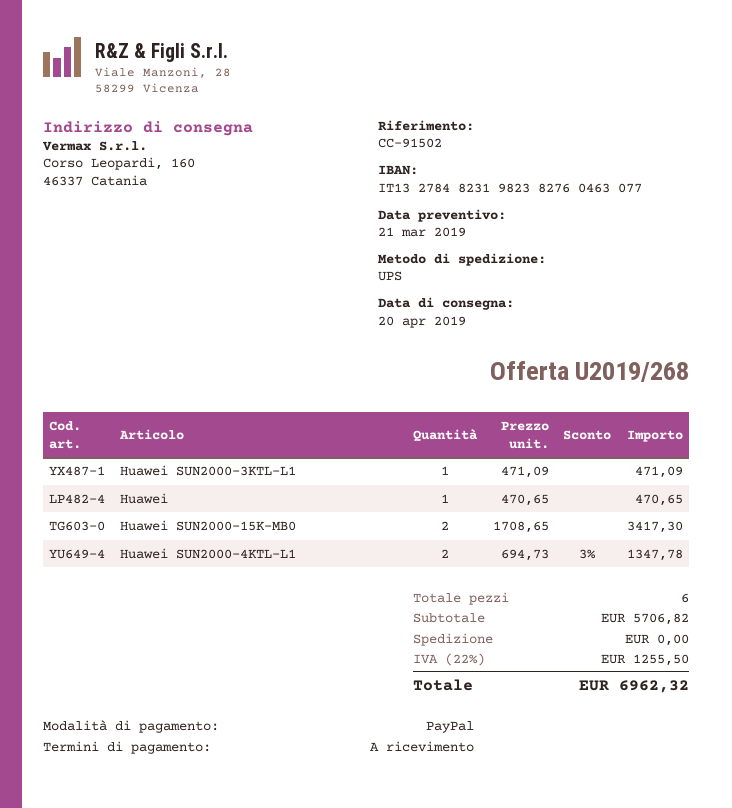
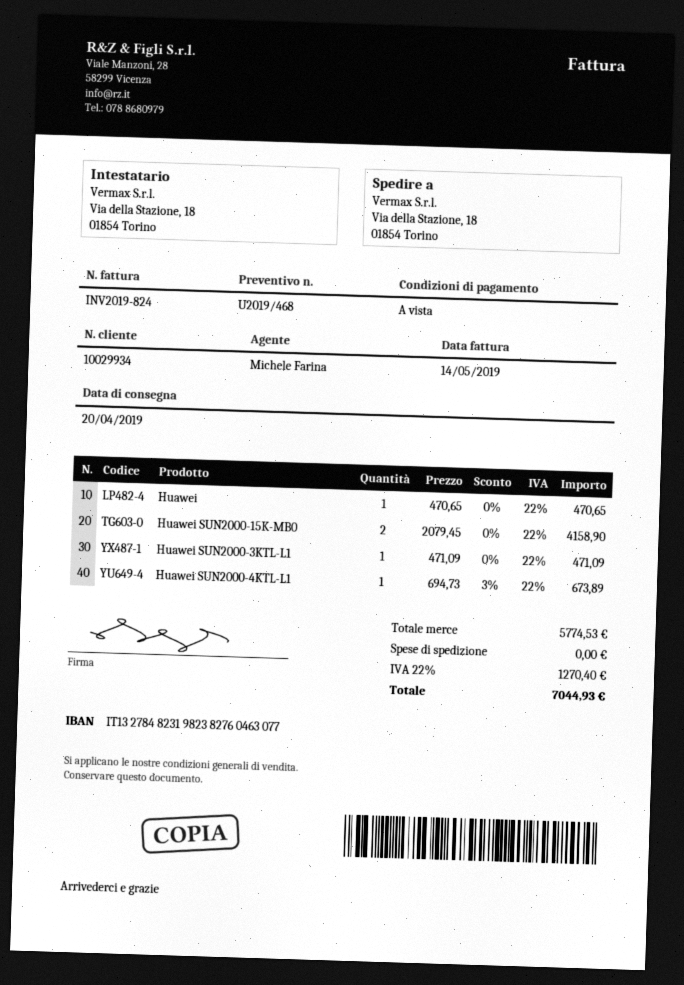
quote number: U2019/268 -> U2019/468
ship to: Corso Leopardi, 160, 46337 Catania -> Via della Stazione, 18, 01854 Torino
Huawei SUN2000-15K-MB0: 2 x 1708.65 = 3417.30 -> 2 x 2079.45 = 4158.90
Huawei SUN2000-4KTL-L1: 2 x 694.73 - 3% = 1347.78 -> 1 x 694.73 - 3% = 673.89
subtotal: 5706.82 -> 5774.53
tax: 22% = 1255.50 -> 22% = 1270.40
total: 6962.32 -> 7044.93

